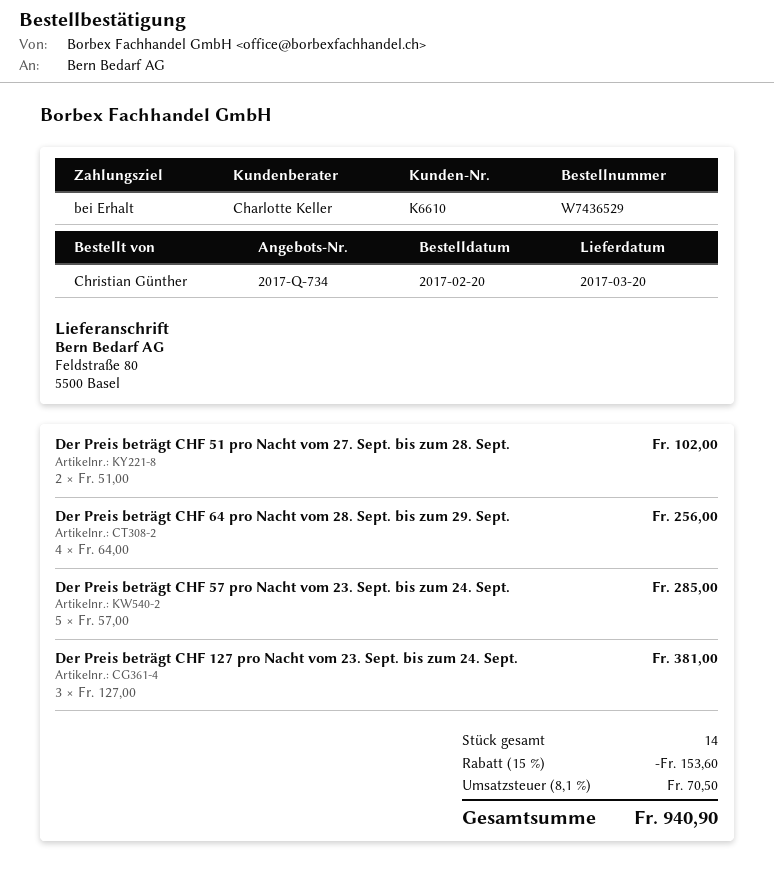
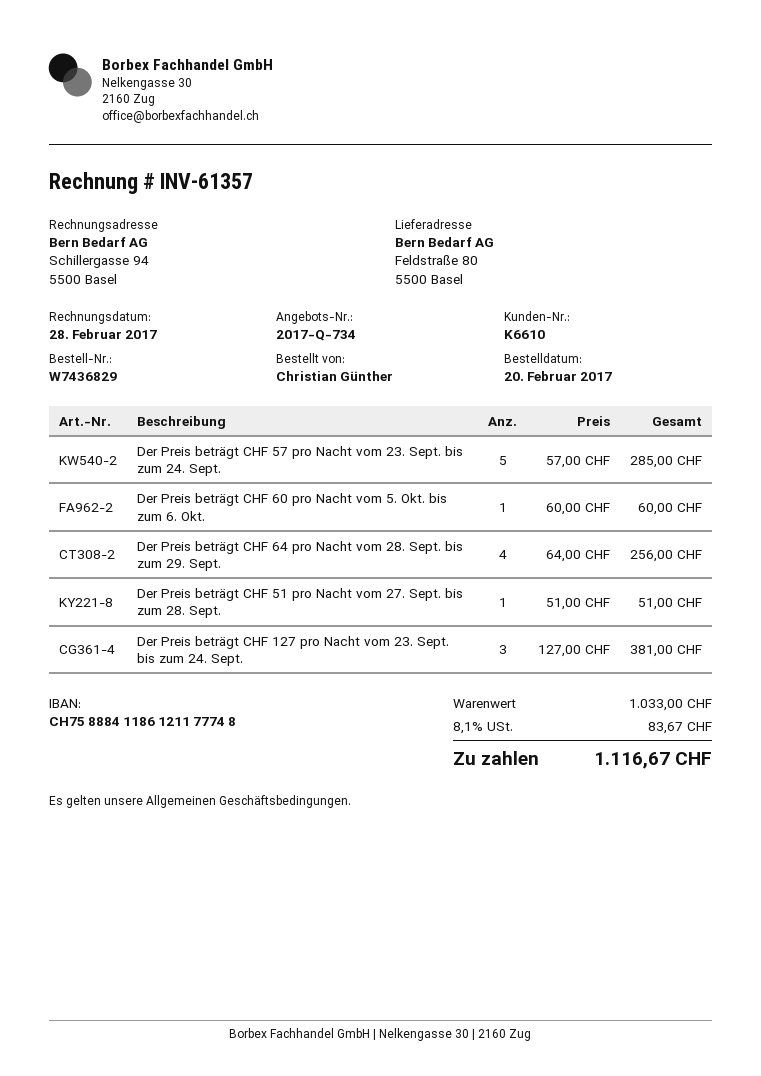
order number: W7436529 -> W7436829
Der Preis beträgt CHF 51 pro Nacht vom 27. Sept. bis zum 28. Sept.: 2 x 51.00 = 102.00 -> 1 x 51.00 = 51.00
Der Preis beträgt CHF 60 pro Nacht vom 5. Okt. bis zum 6. Okt.: none -> 1 x 60.00 = 60.00
discount: 15% = 153.60 -> none
tax: 8.1% = 70.50 -> 8.1% = 83.67
total: 940.90 -> 1116.67

